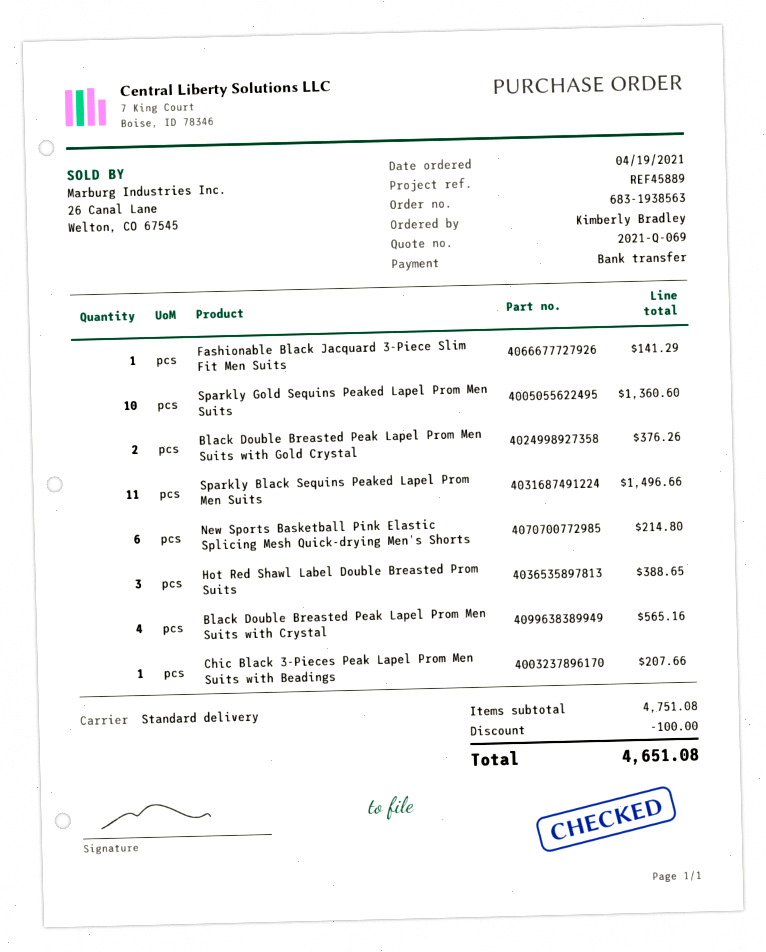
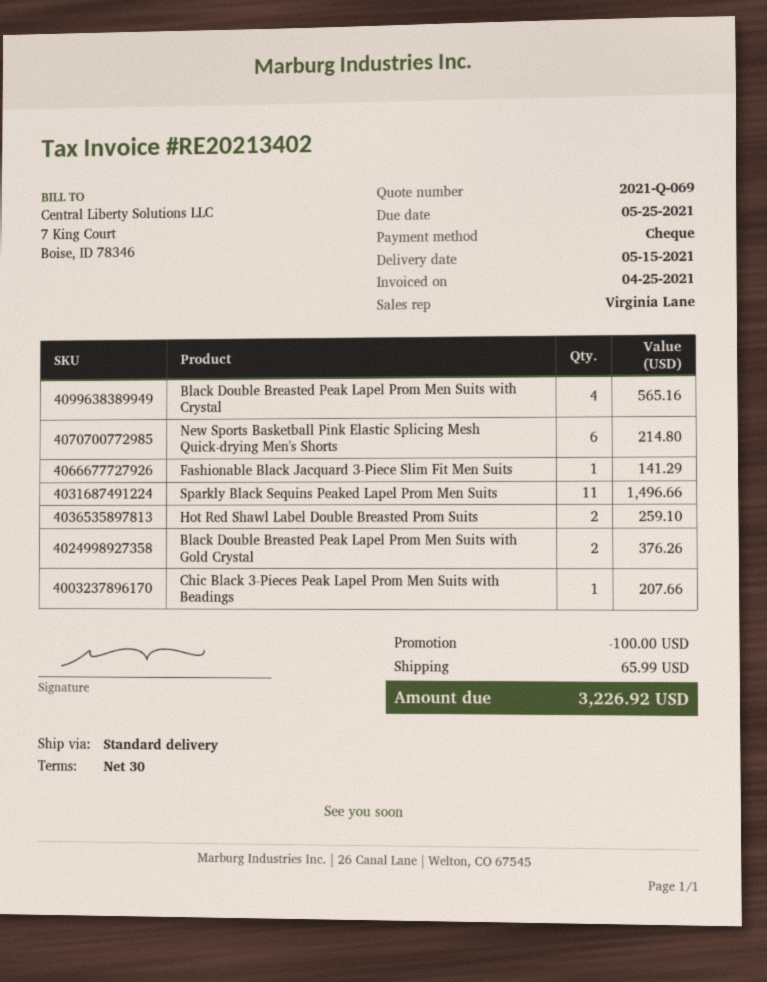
payment method: bank transfer -> cheque
Sparkly Gold Sequins Peaked Lapel Prom Men Suits: 10 for 1360.60 -> none
Hot Red Shawl Label Double Breasted Prom Suits: 3 for 388.65 -> 2 for 259.10
shipping: none -> 65.99
total: 4651.08 -> 3226.92

